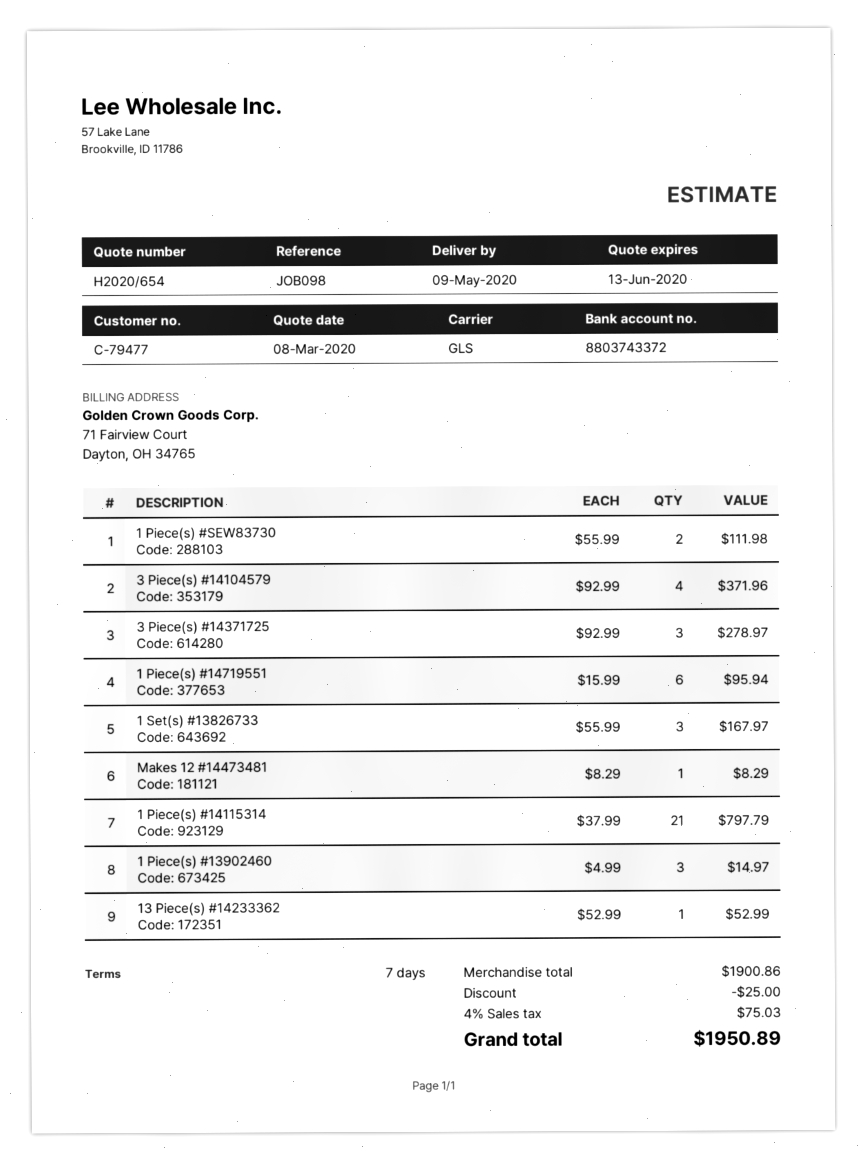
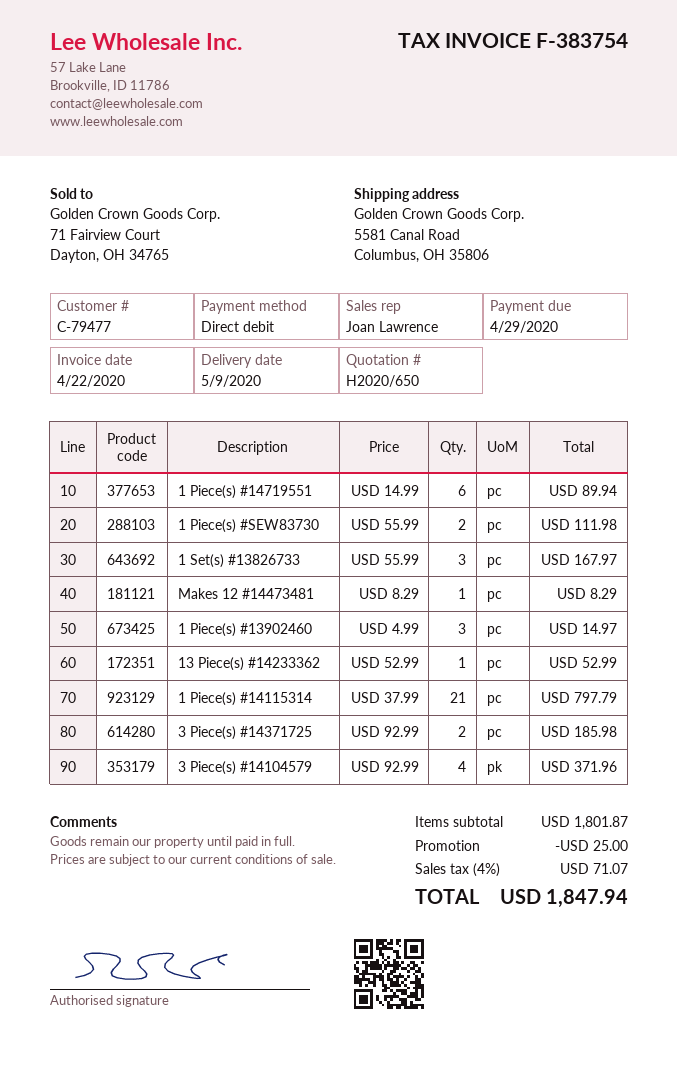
quote number: H2020/654 -> H2020/650
3 Piece(s) #14371725: 3 x 92.99 = 278.97 -> 2 x 92.99 = 185.98
1 Piece(s) #14719551: 6 x 15.99 = 95.94 -> 6 x 14.99 = 89.94
subtotal: 1900.86 -> 1801.87
tax: 4% = 75.03 -> 4% = 71.07
total: 1950.89 -> 1847.94

